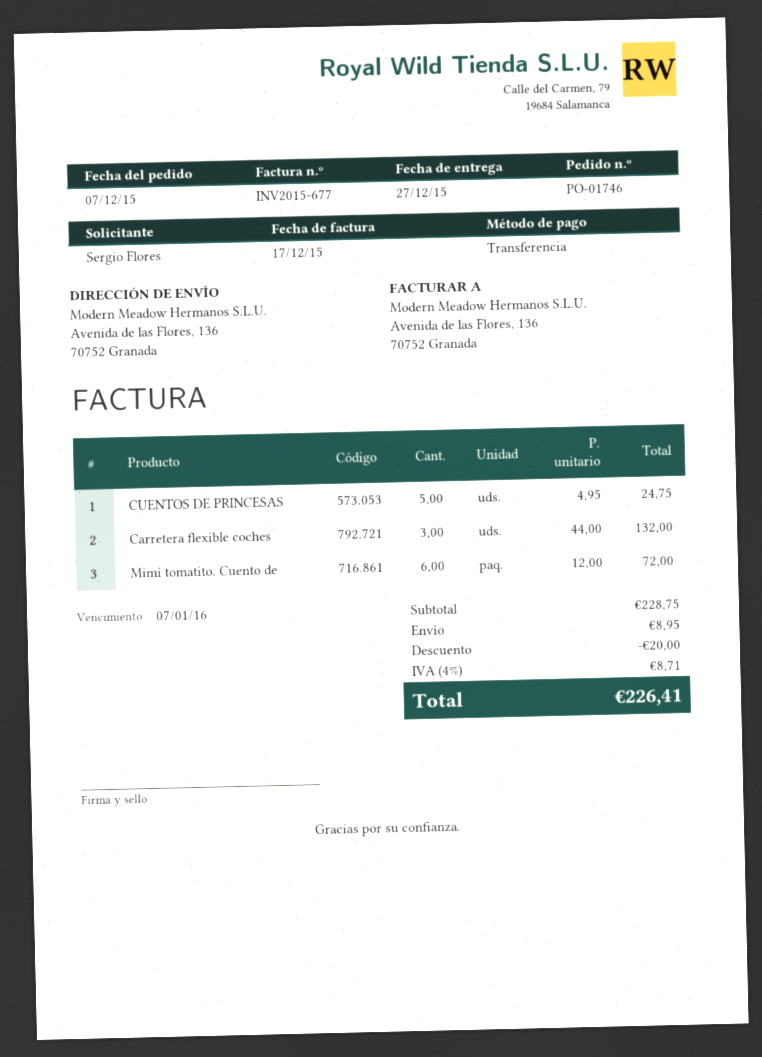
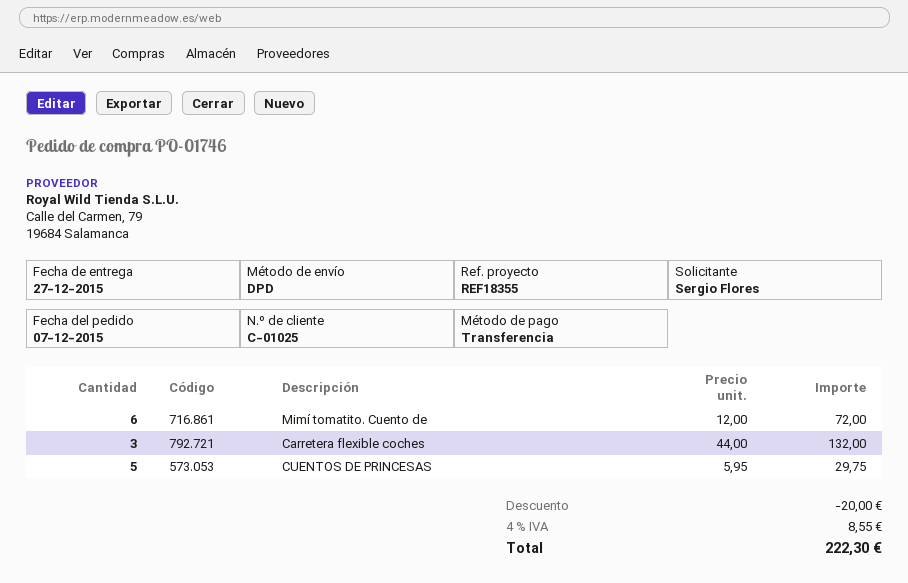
CUENTOS DE PRINCESAS: 5 x 4.95 = 24.75 -> 5 x 5.95 = 29.75
shipping: 8.95 -> none
tax: 4% = 8.71 -> 4% = 8.55
total: 226.41 -> 222.30

